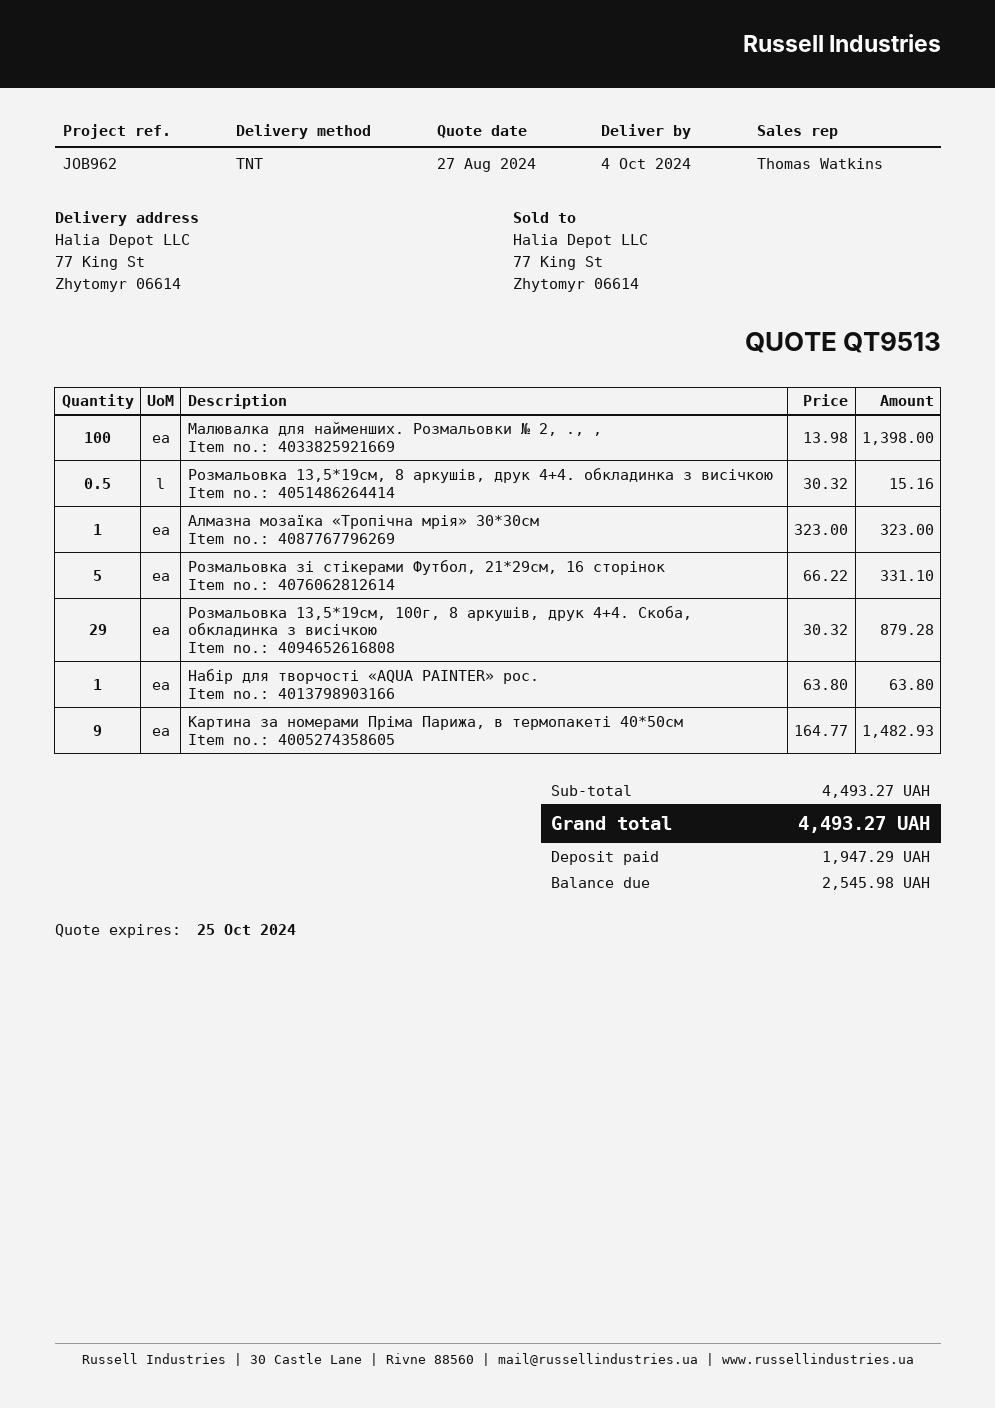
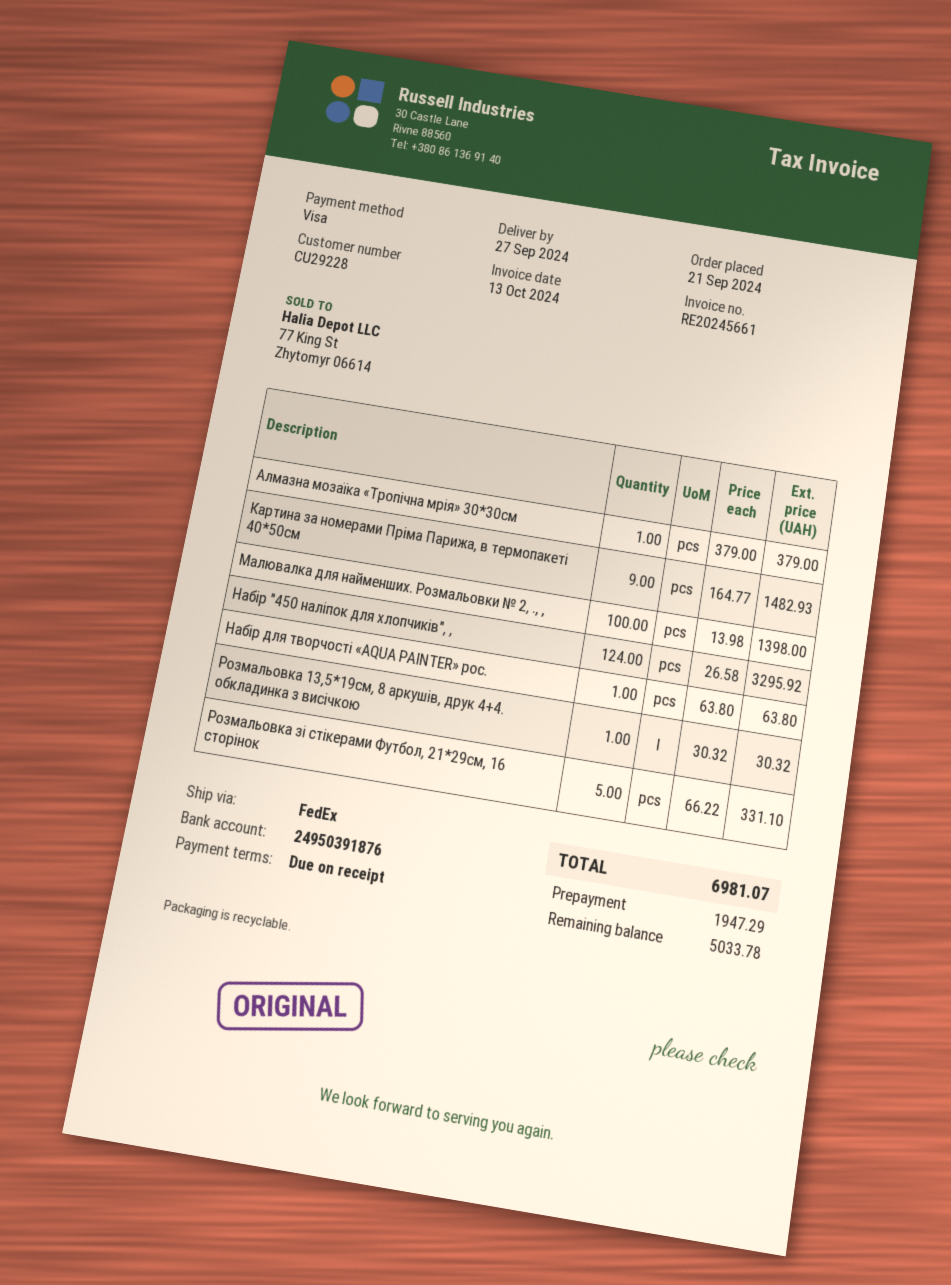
delivery date: 2024-10-04 -> 2024-09-27
shipping method: TNT -> FedEx
Розмальовка 13,5*19см, 8 аркушів, друк 4+4. обкладинка з висічкою: 0.5 x 30.32 = 15.16 -> 1 x 30.32 = 30.32
Алмазна мозаїка «Тропічна мрія» 30*30см: 1 x 323.00 = 323.00 -> 1 x 379.00 = 379.00
Розмальовка 13,5*19см, 100г, 8 аркушів, друк 4+4. Скоба, обкладинка з висічкою: 29 x 30.32 = 879.28 -> none
Набір "450 наліпок для хлопчиків", ,: none -> 124 x 26.58 = 3295.92
total: 4493.27 -> 6981.07
balance: 2545.98 -> 5033.78

